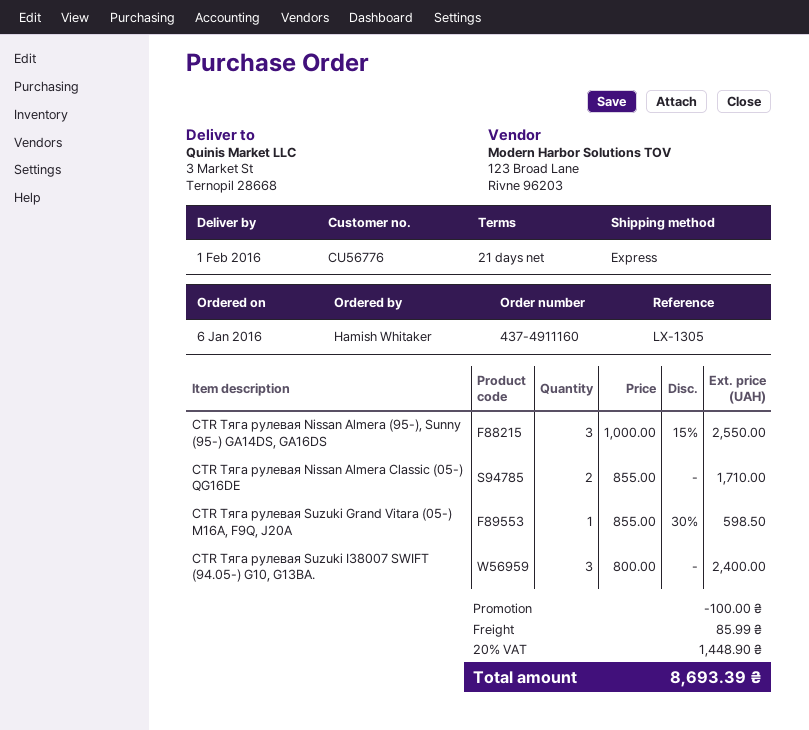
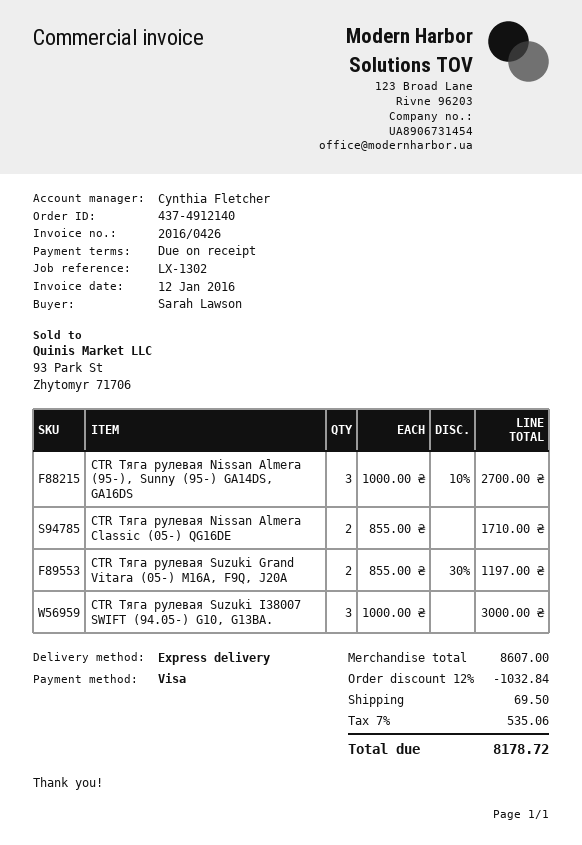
order number: 437-4911160 -> 437-4912140
payment terms: 21 days -> on receipt
reference: LX-1305 -> LX-1302
ordered by: Hamish Whitaker -> Sarah Lawson
CTR Тяга рулевая Nissan Almera (95-), Sunny (95-) GA14DS, GA16DS: 3 x 1000.00 - 15% = 2550.00 -> 3 x 1000.00 - 10% = 2700.00
CTR Тяга рулевая Suzuki Grand Vitara (05-) M16A, F9Q, J20A: 1 x 855.00 - 30% = 598.50 -> 2 x 855.00 - 30% = 1197.00
CTR Тяга рулевая Suzuki I38007 SWIFT (94.05-) G10, G13BA.: 3 x 800.00 = 2400.00 -> 3 x 1000.00 = 3000.00
discount: 100.00 -> 1032.84
shipping: 85.99 -> 69.50
tax: 20% = 1448.90 -> 7% = 535.06
total: 8693.39 -> 8178.72

